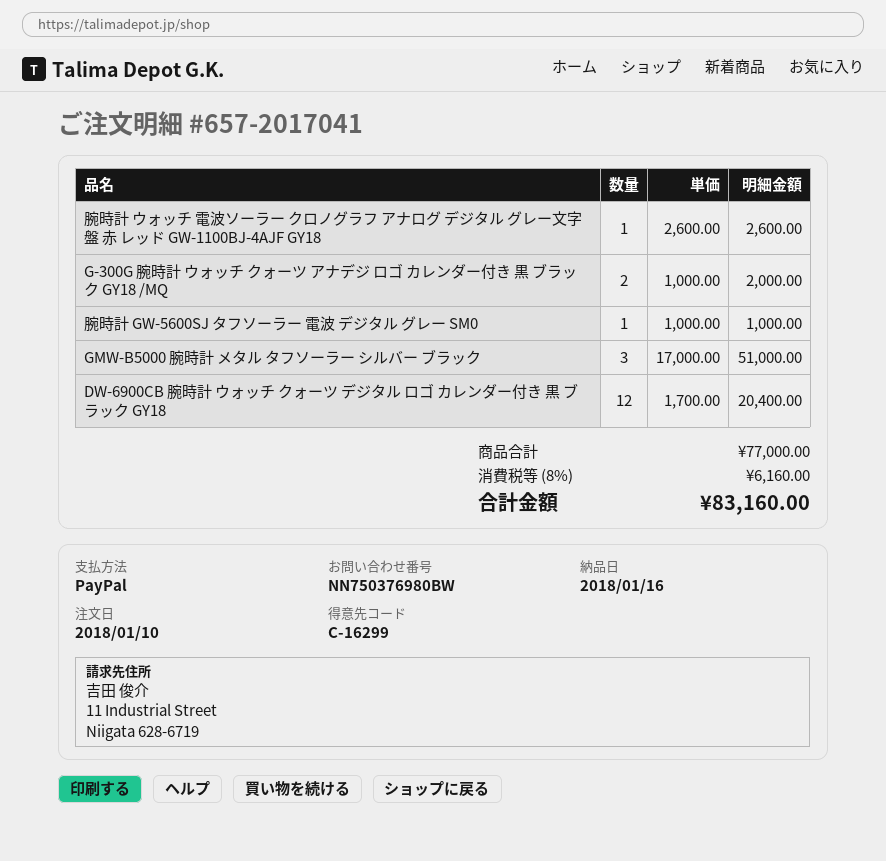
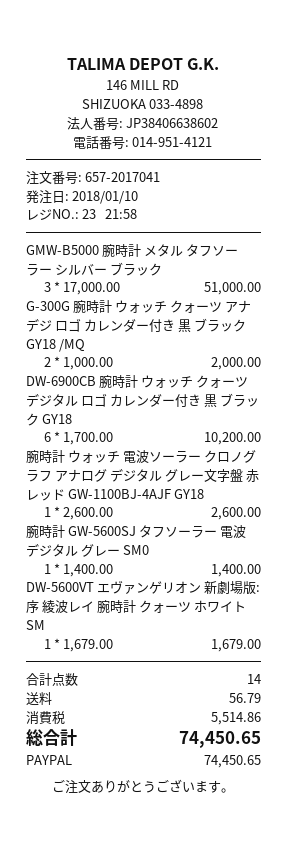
腕時計 GW-5600SJ タフソーラー 電波 デジタル グレー SM0: 1 x 1000.00 = 1000.00 -> 1 x 1400.00 = 1400.00
DW-6900CB 腕時計 ウォッチ クォーツ デジタル ロゴ カレンダー付き 黒 ブラック GY18: 12 x 1700.00 = 20400.00 -> 6 x 1700.00 = 10200.00
DW-5600VT エヴァンゲリオン 新劇場版:序 綾波レイ 腕時計 クォーツ ホワイト SM: none -> 1 x 1679.00 = 1679.00
shipping: none -> 56.79
tax: 6160.00 -> 5514.86
total: 83160.00 -> 74450.65

